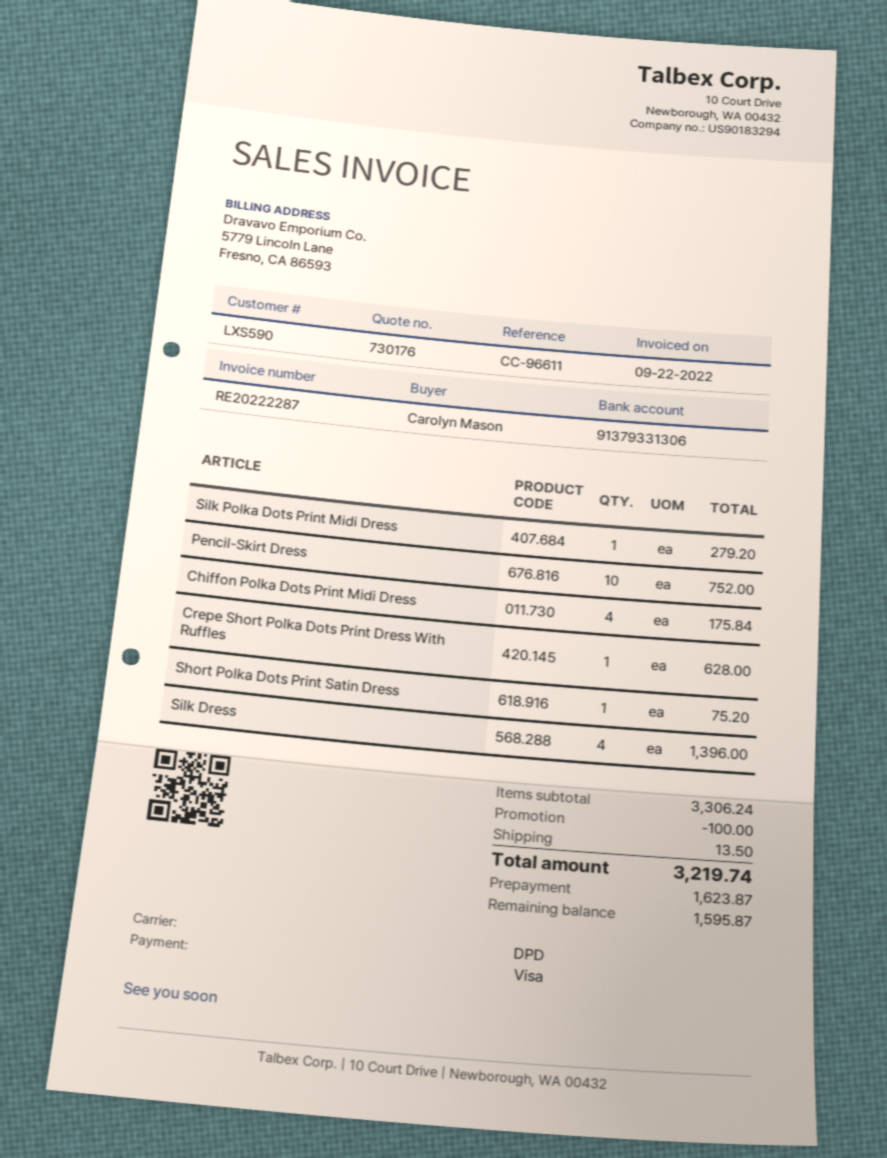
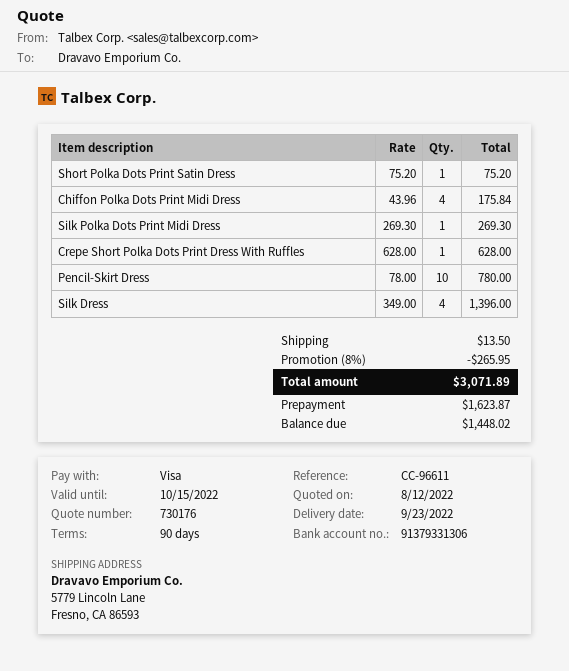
Silk Polka Dots Print Midi Dress: 1 for 279.20 -> 1 for 269.30
Pencil-Skirt Dress: 10 for 752.00 -> 10 for 780.00
discount: 100.00 -> 265.95
total: 3219.74 -> 3071.89
balance: 1595.87 -> 1448.02

